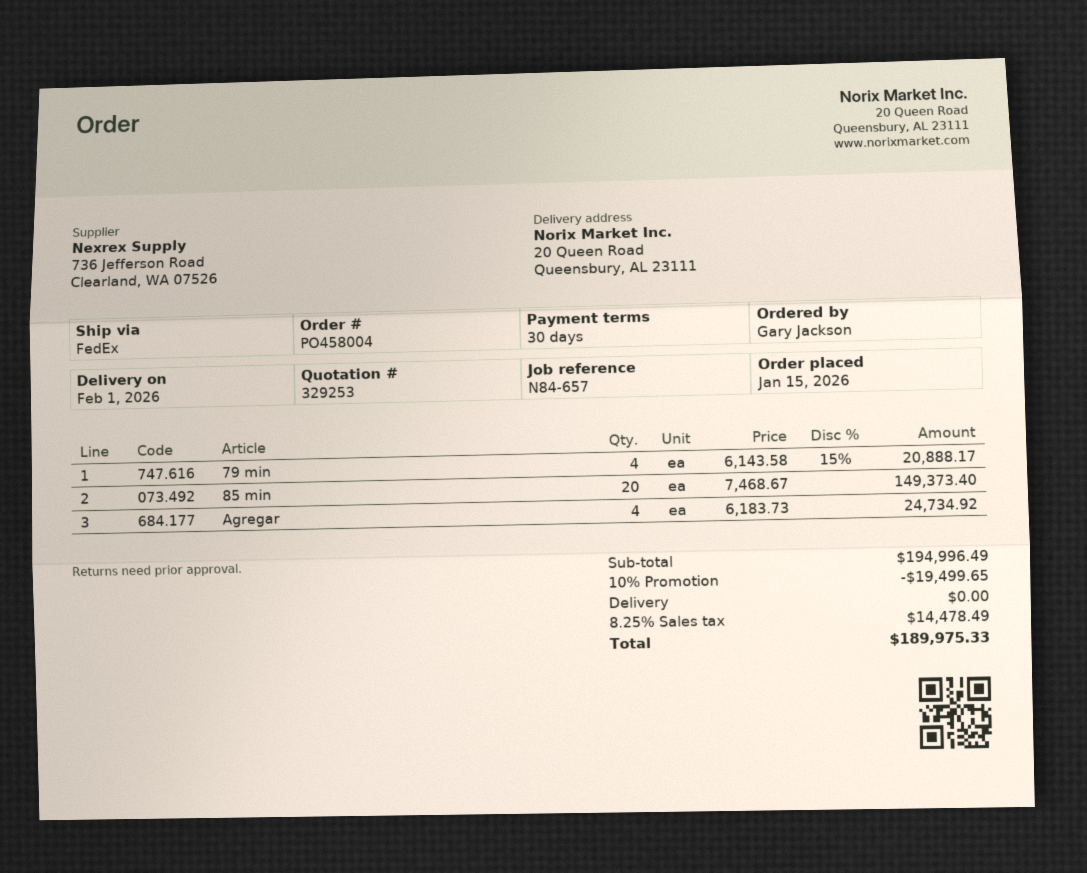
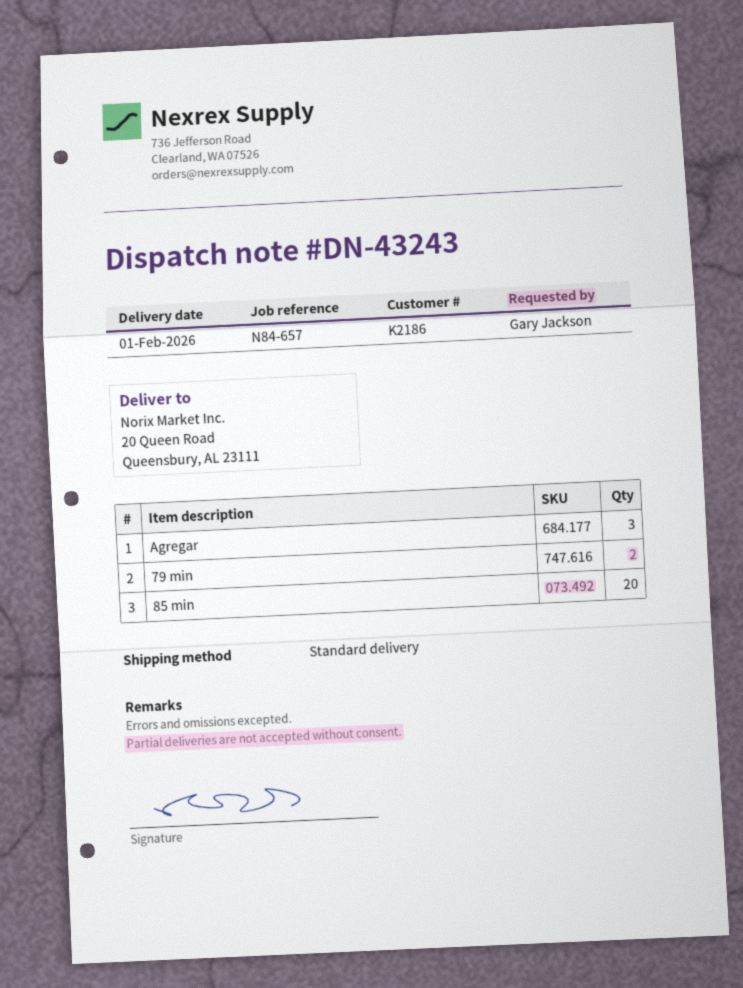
shipping method: FedEx -> standard
79 min: 4 -> 2
Agregar: 4 -> 3

